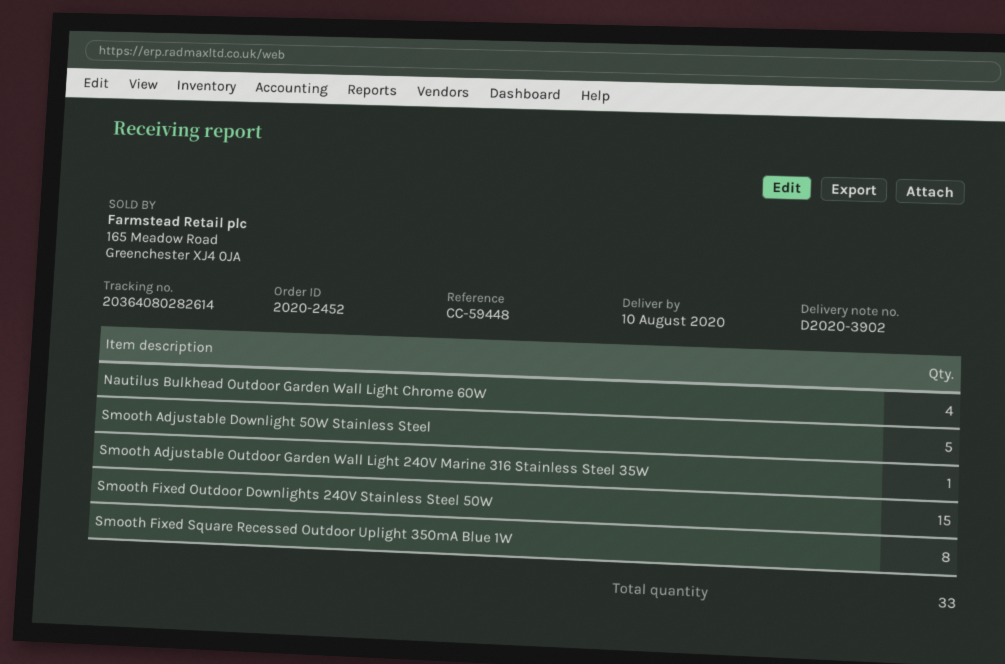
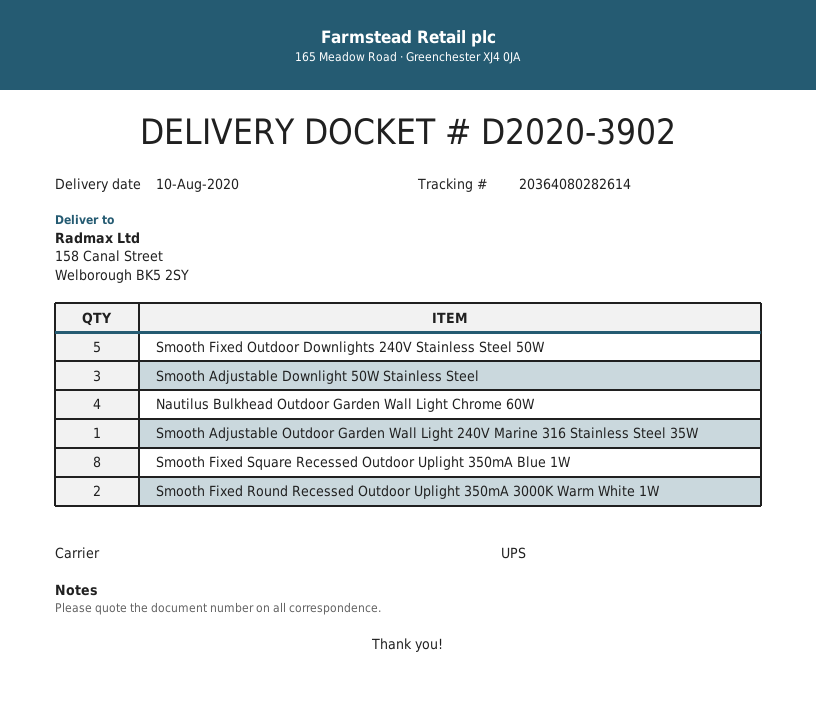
Smooth Adjustable Downlight 50W Stainless Steel: 5 -> 3
Smooth Fixed Outdoor Downlights 240V Stainless Steel 50W: 15 -> 5
Smooth Fixed Round Recessed Outdoor Uplight 350mA 3000K Warm White 1W: none -> 2

